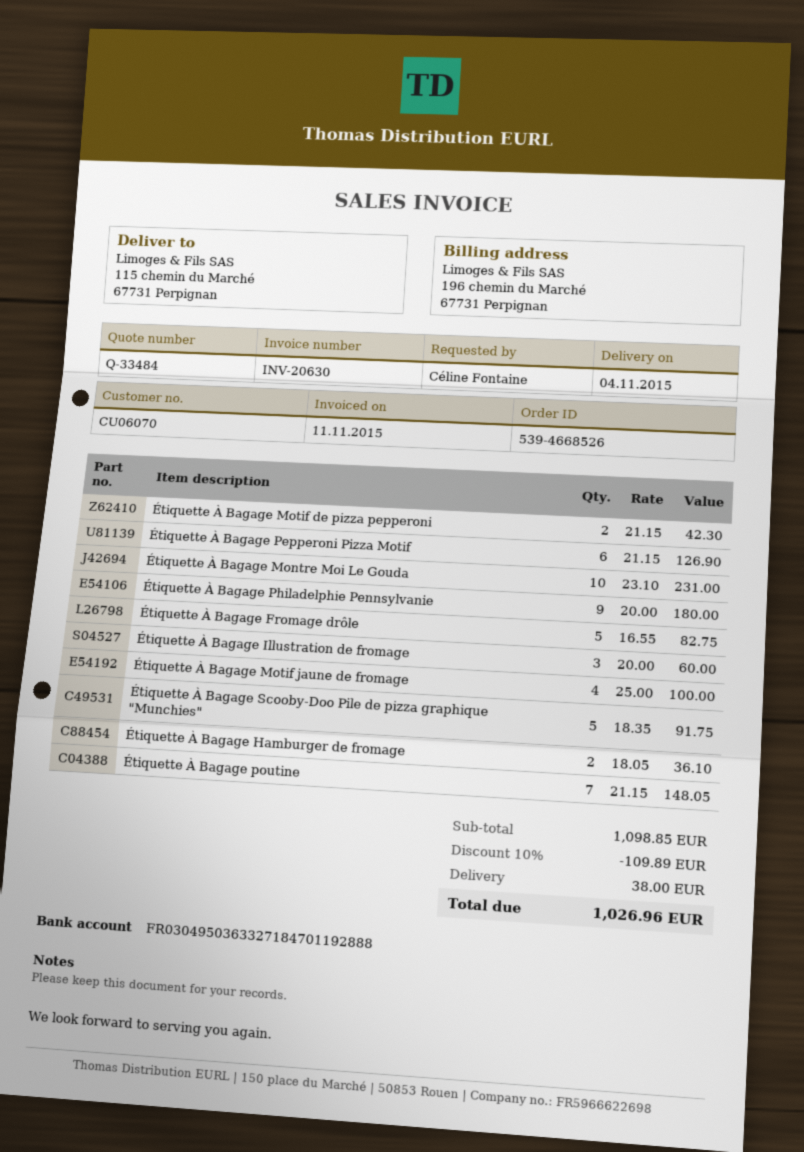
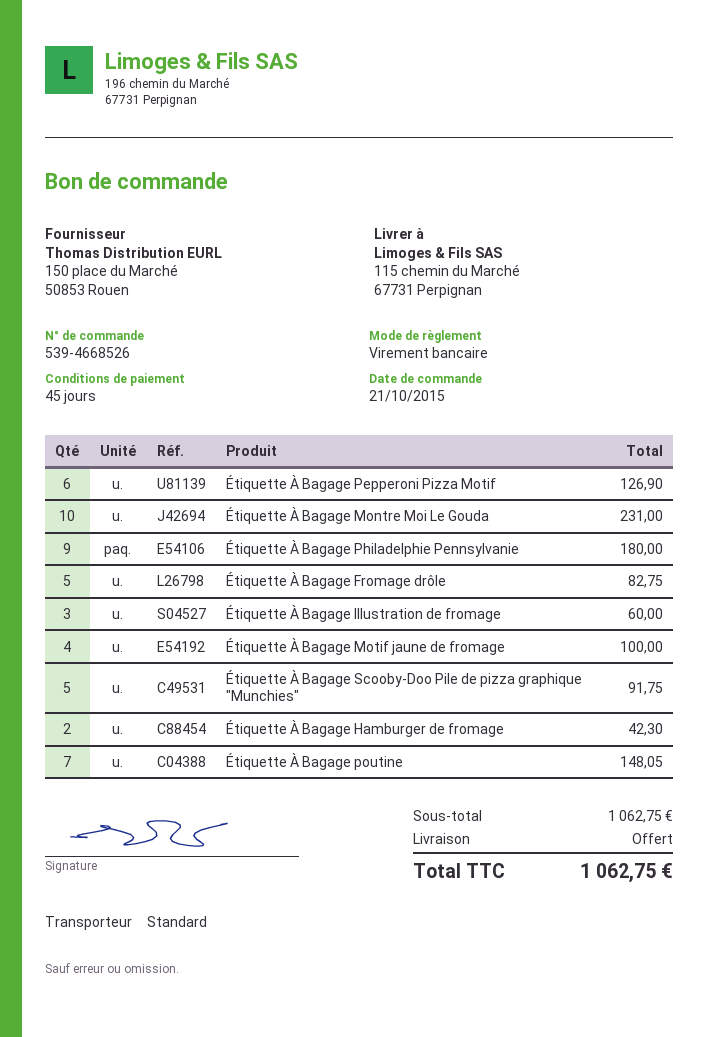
Étiquette À Bagage Motif de pizza pepperoni: 2 for 42.30 -> none
Étiquette À Bagage Hamburger de fromage: 2 for 36.10 -> 2 for 42.30
subtotal: 1098.85 -> 1062.75
discount: 10% = 109.89 -> none
shipping: 38.00 -> 0.00
total: 1026.96 -> 1062.75

